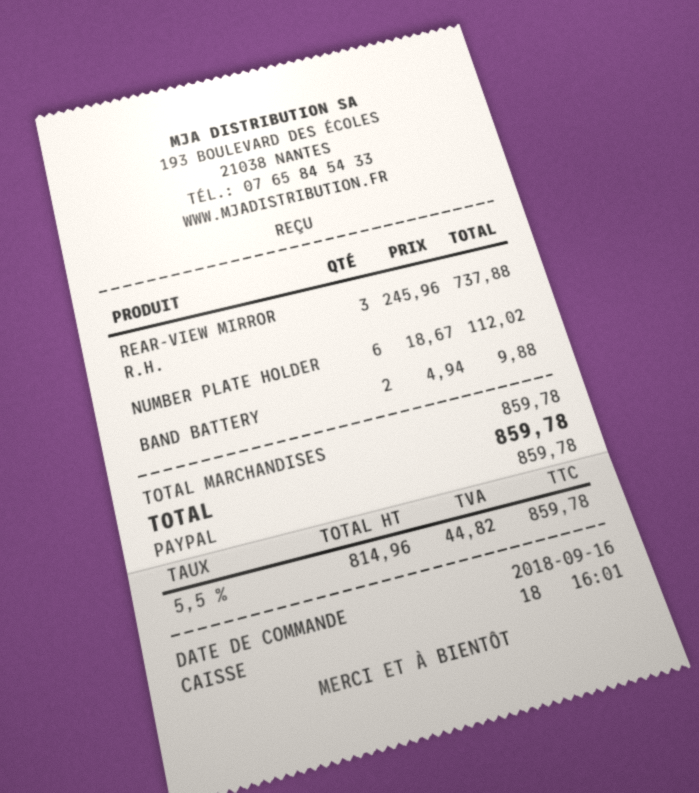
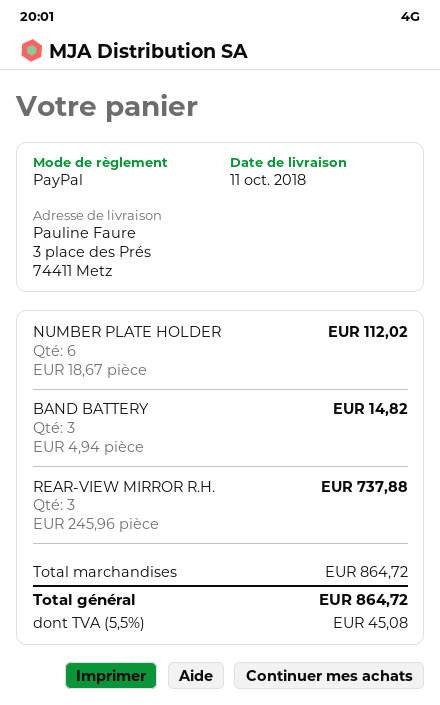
BAND BATTERY: 2 x 4.94 = 9.88 -> 3 x 4.94 = 14.82
subtotal: 859.78 -> 864.72
tax: 5.5% = 44.82 -> 5.5% = 45.08
total: 859.78 -> 864.72

